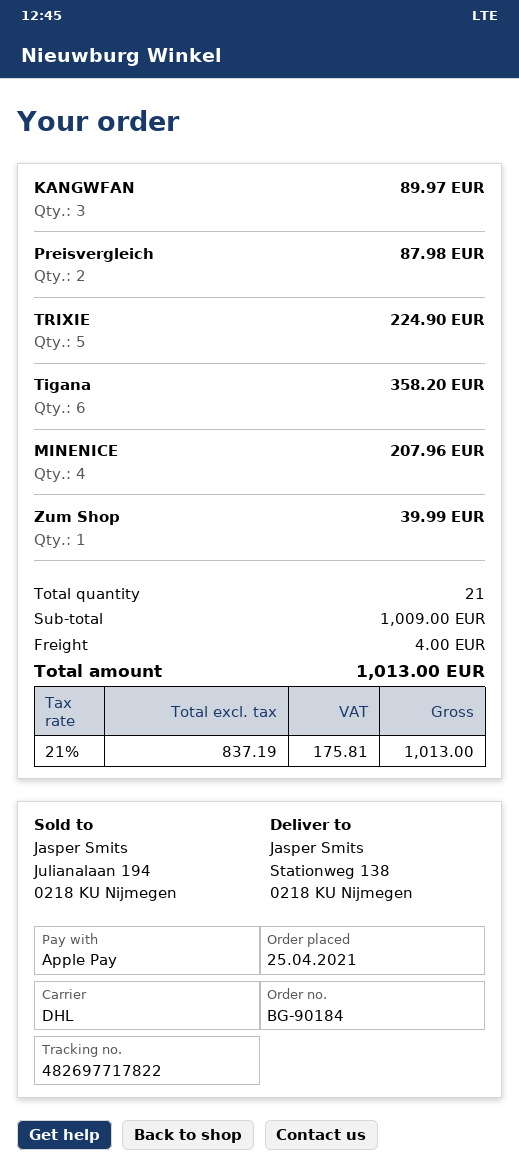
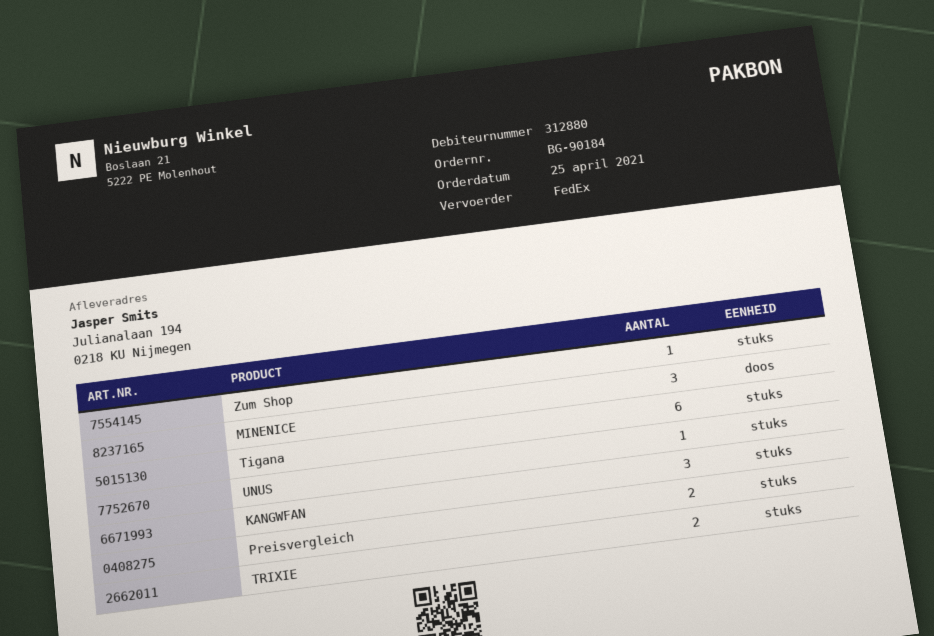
shipping method: DHL -> FedEx
ship to: Stationweg 138, 0218 KU Nijmegen -> Julianalaan 194, 0218 KU Nijmegen
TRIXIE: 5 -> 2
MINENICE: 4 -> 3
UNUS: none -> 1

